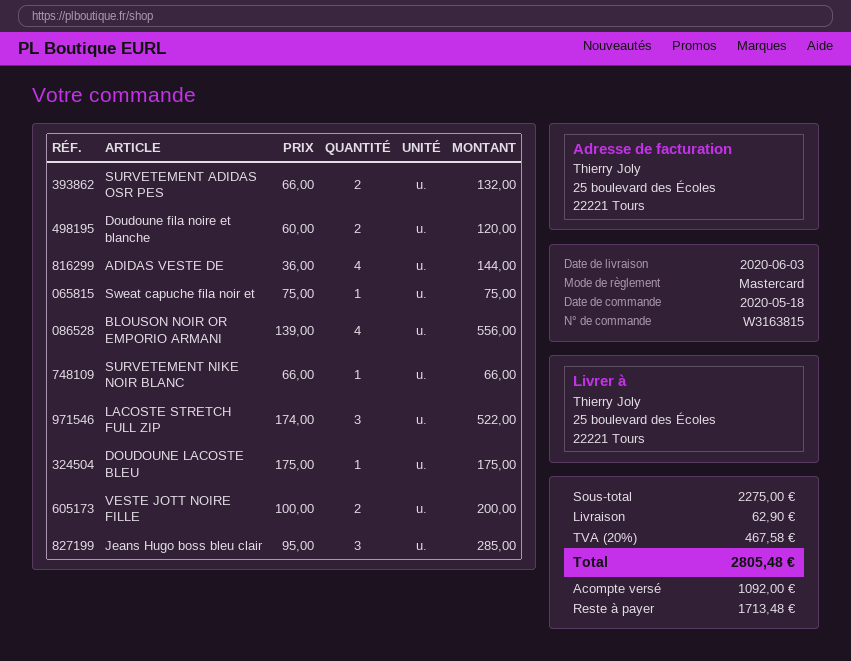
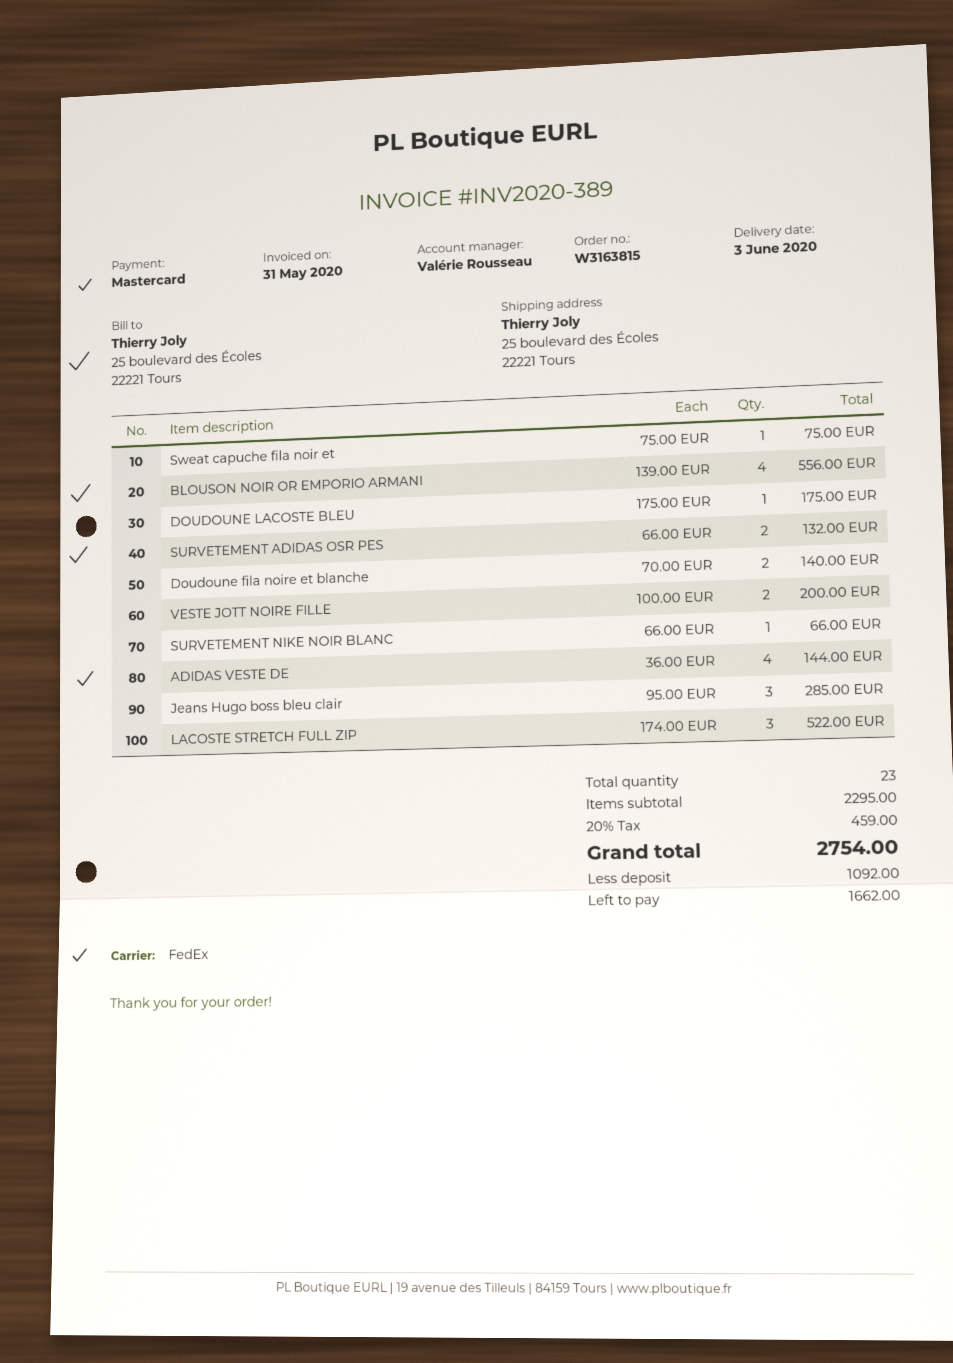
Doudoune fila noire et blanche: 2 x 60.00 = 120.00 -> 2 x 70.00 = 140.00
subtotal: 2275.00 -> 2295.00
shipping: 62.90 -> none
tax: 20% = 467.58 -> 20% = 459.00
total: 2805.48 -> 2754.00
balance: 1713.48 -> 1662.00

